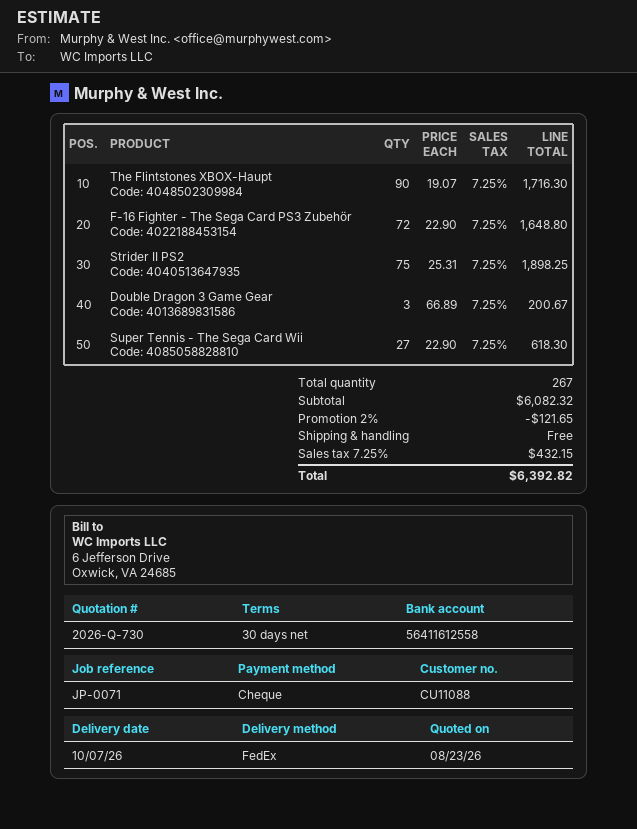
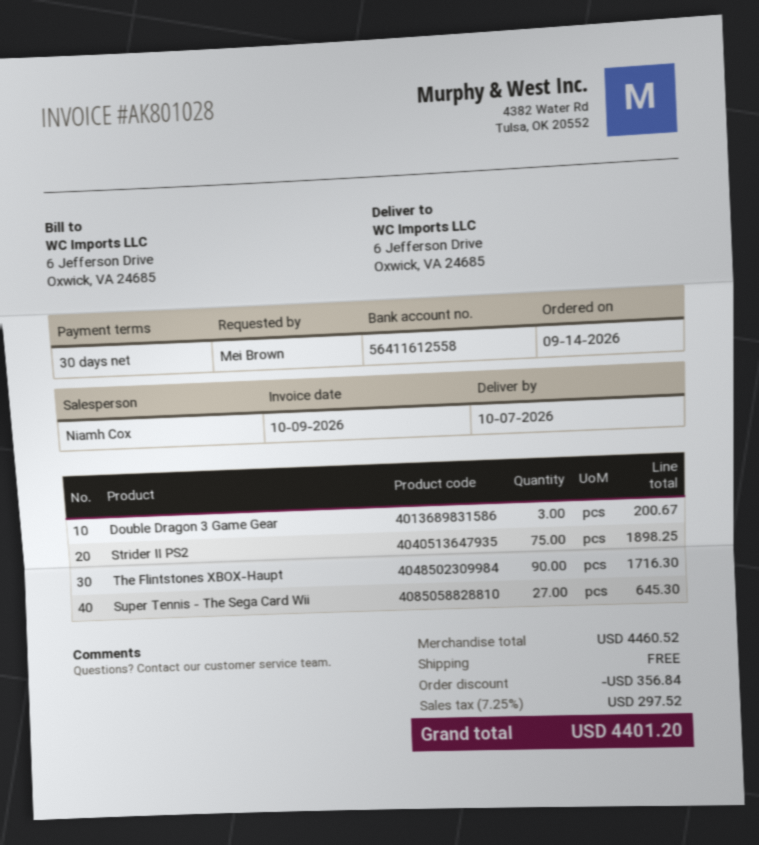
F-16 Fighter - The Sega Card PS3 Zubehör: 72 for 1648.80 -> none
Super Tennis - The Sega Card Wii: 27 for 618.30 -> 27 for 645.30
subtotal: 6082.32 -> 4460.52
discount: 121.65 -> 356.84
tax: 7.25% = 432.15 -> 7.25% = 297.52
total: 6392.82 -> 4401.20

